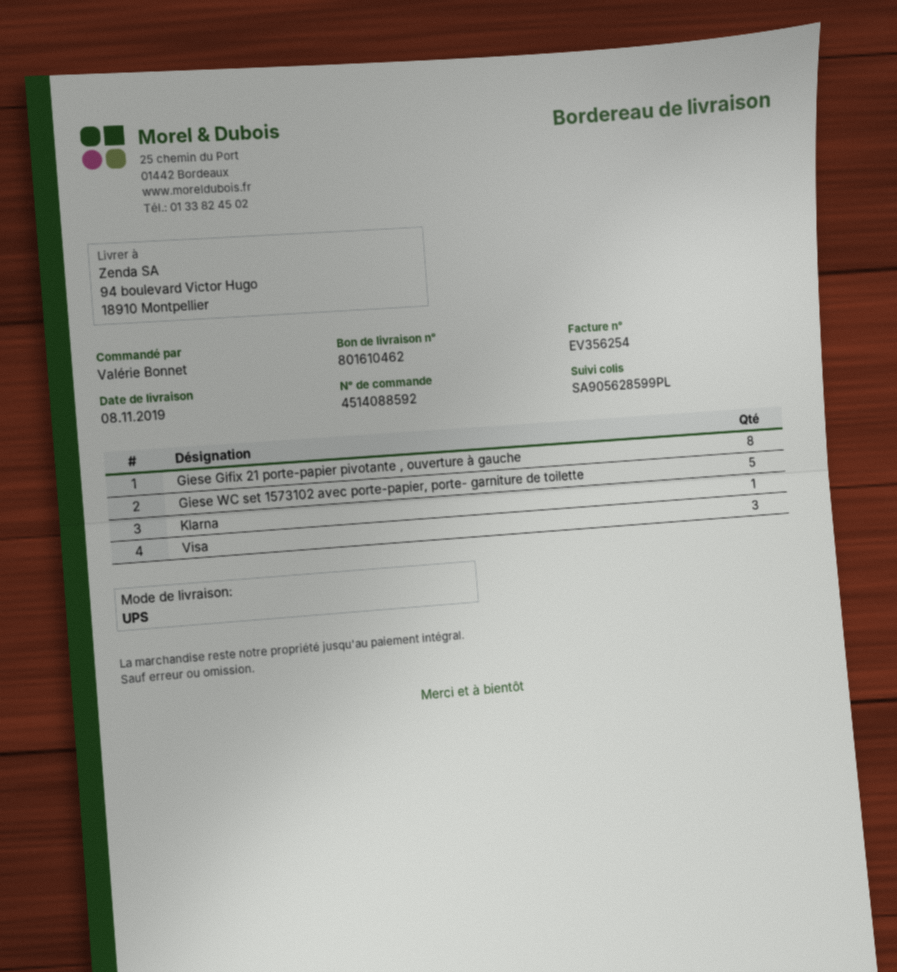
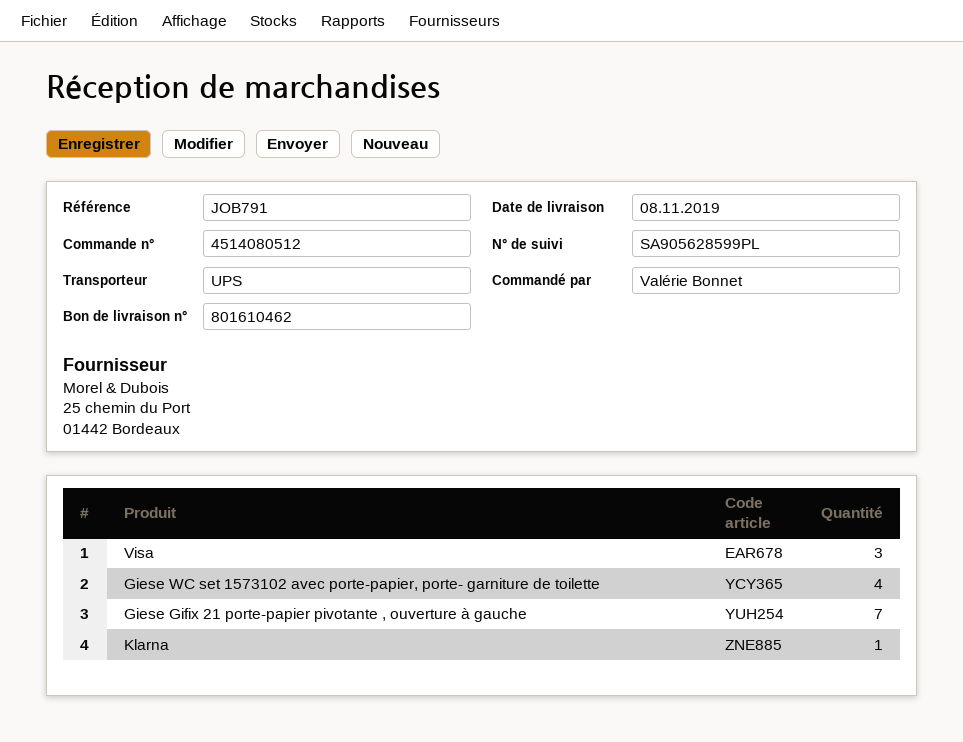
order number: 4514088592 -> 4514080512
Giese Gifix 21 porte-papier pivotante , ouverture à gauche: 8 -> 7
Giese WC set 1573102 avec porte-papier, porte- garniture de toilette: 5 -> 4

